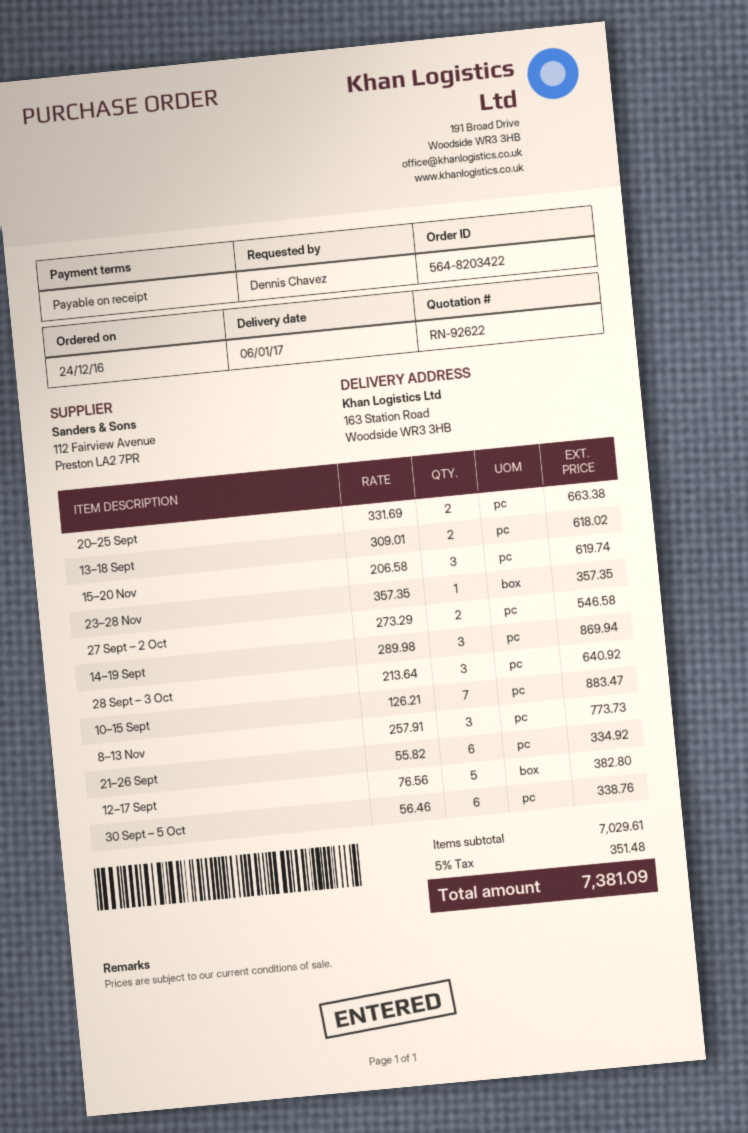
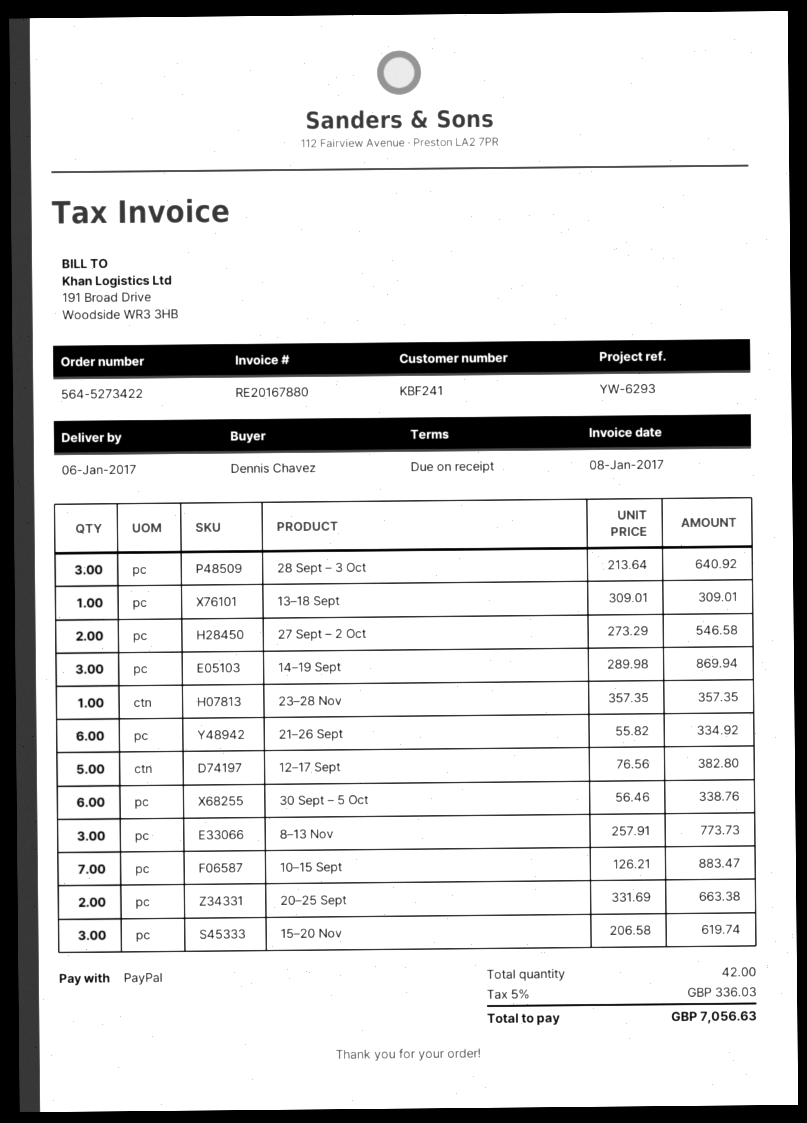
order number: 564-8203422 -> 564-5273422
13–18 Sept: 2 x 309.01 = 618.02 -> 1 x 309.01 = 309.01
tax: 5% = 351.48 -> 5% = 336.03
total: 7381.09 -> 7056.63

